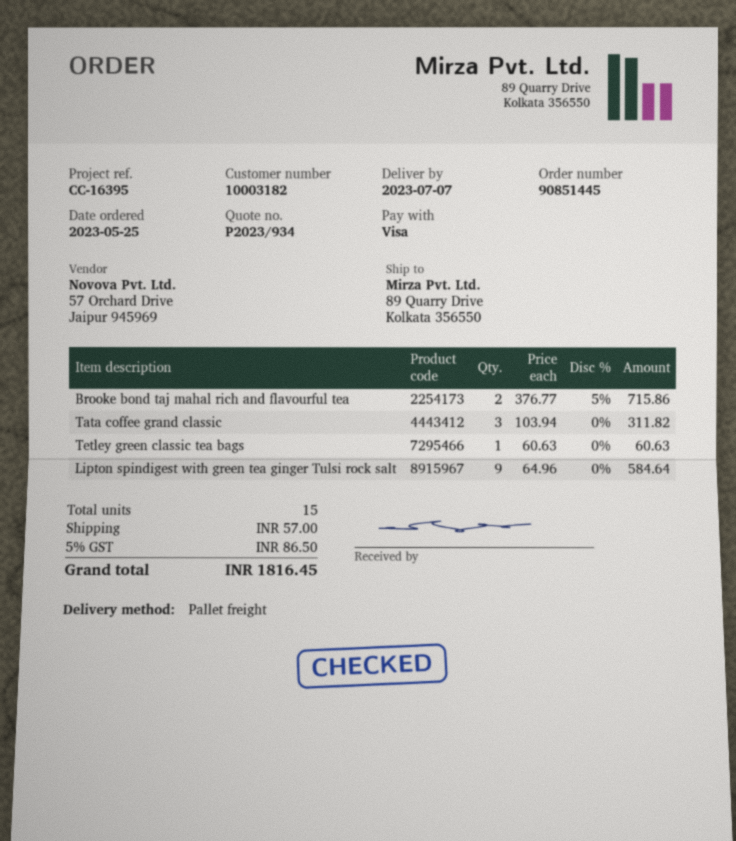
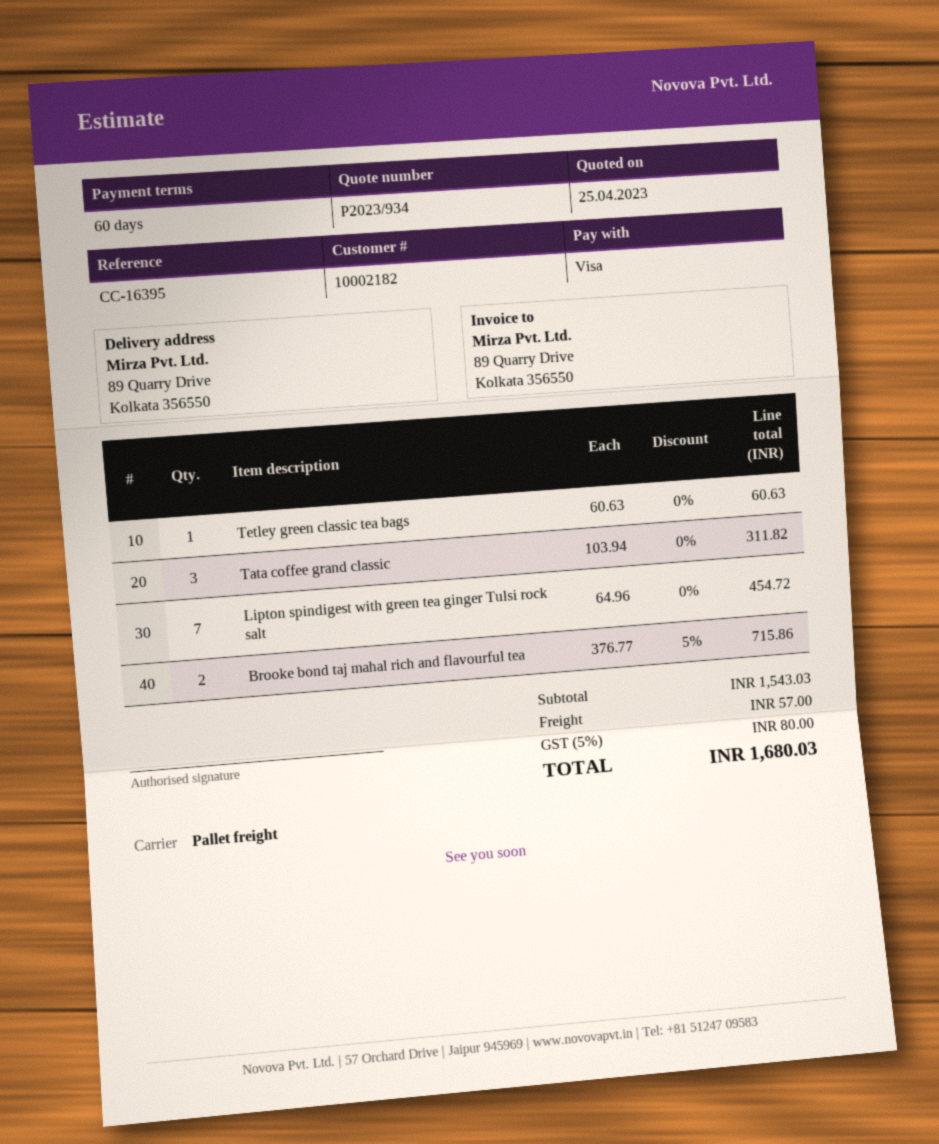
customer number: 10003182 -> 10002182
Lipton spindigest with green tea ginger Tulsi rock salt: 9 x 64.96 = 584.64 -> 7 x 64.96 = 454.72
tax: 5% = 86.50 -> 5% = 80.00
total: 1816.45 -> 1680.03

